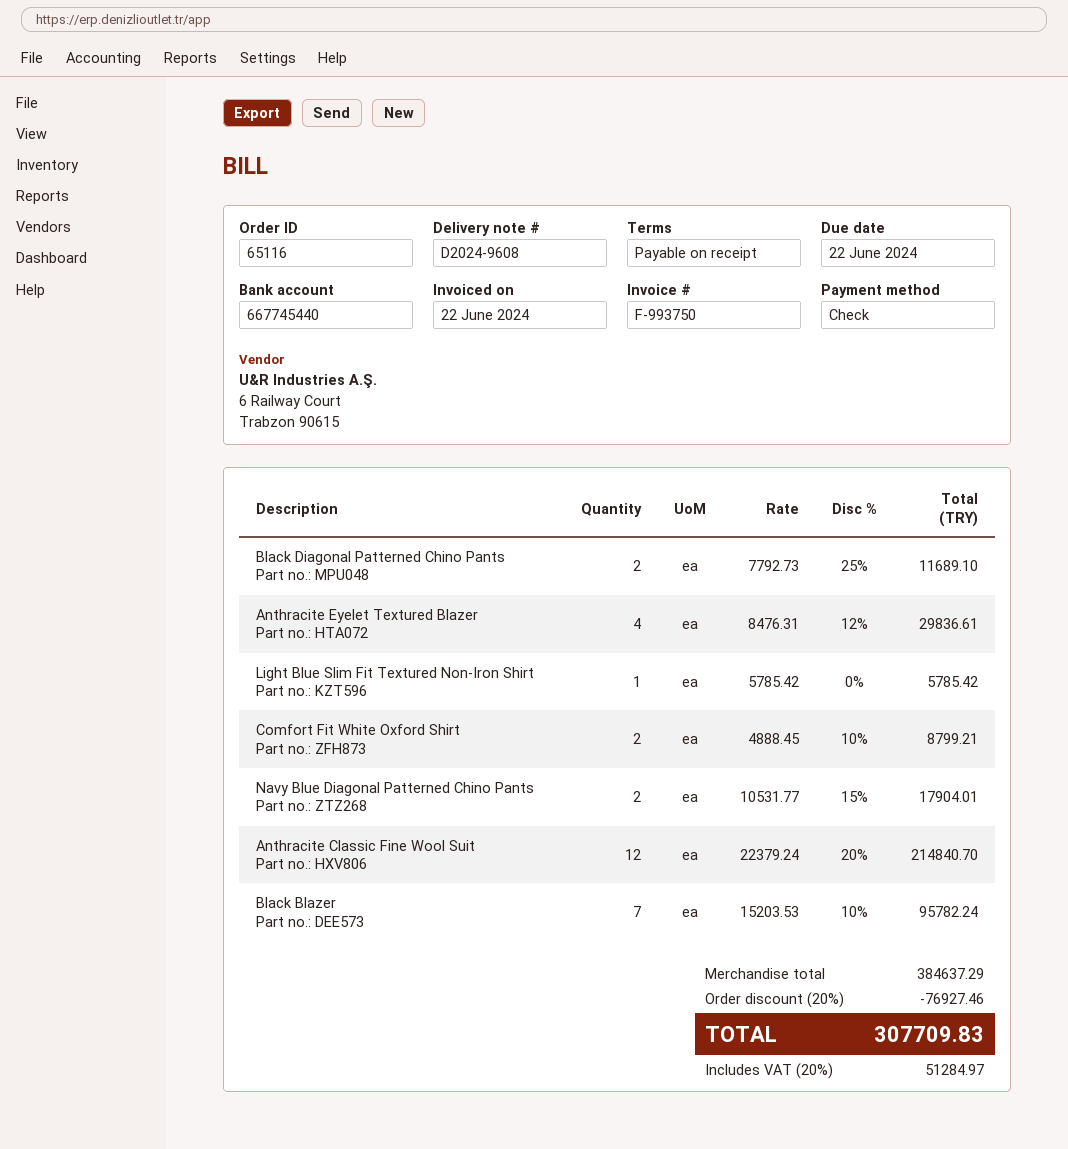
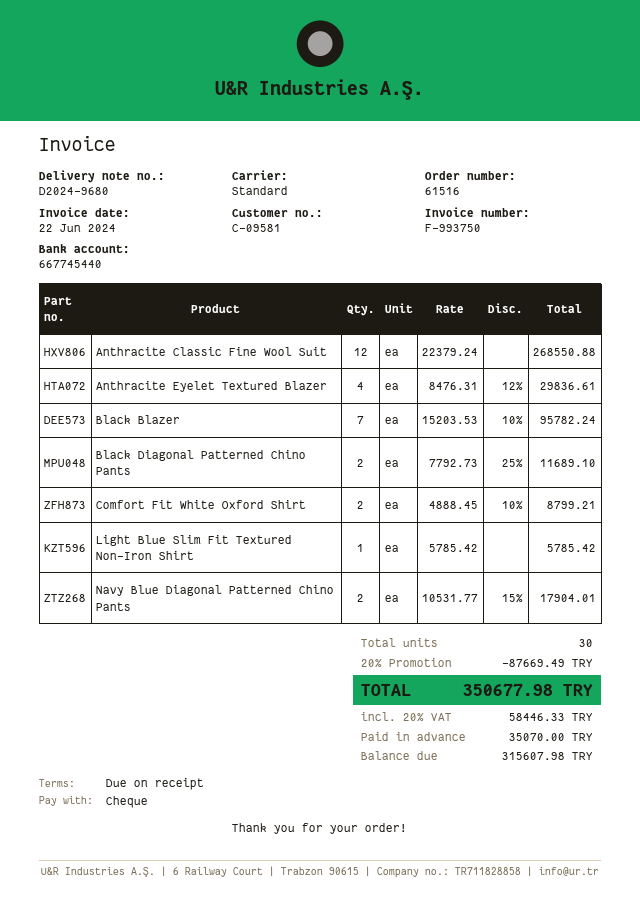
order number: 65116 -> 61516
delivery note number: D2024-9608 -> D2024-9680
Anthracite Classic Fine Wool Suit: 12 x 22379.24 - 20% = 214840.70 -> 12 x 22379.24 = 268550.88
discount: 20% = 76927.46 -> 20% = 87669.49
tax: 20% = 51284.97 -> 20% = 58446.33
total: 307709.83 -> 350677.98

